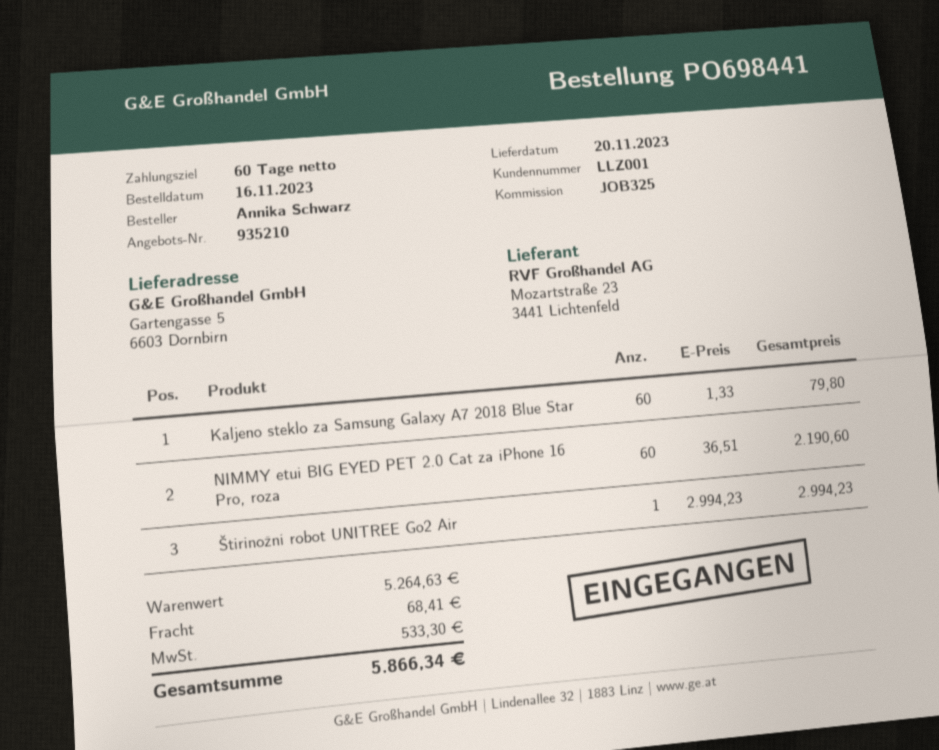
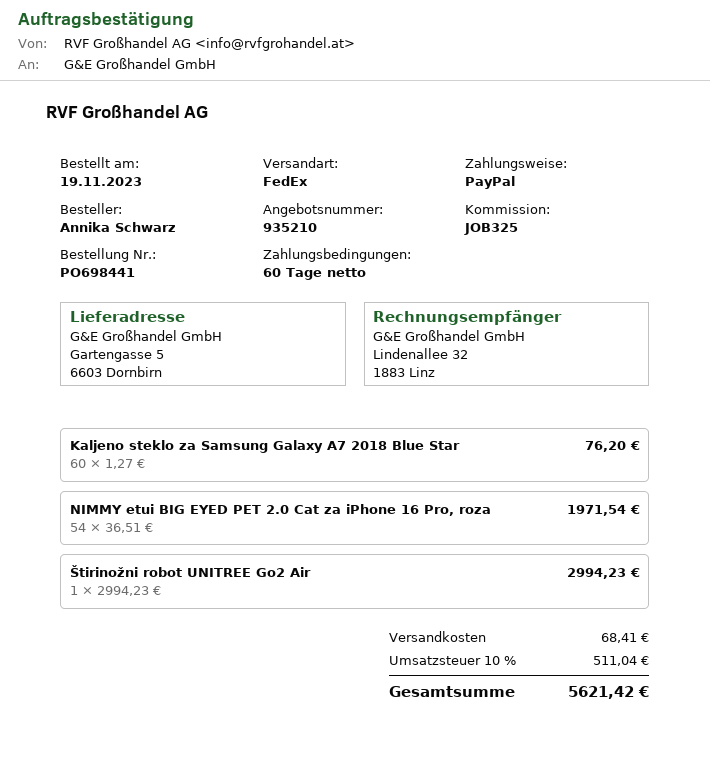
order date: 2023-11-16 -> 2023-11-19
Kaljeno steklo za Samsung Galaxy A7 2018 Blue Star: 60 x 1.33 = 79.80 -> 60 x 1.27 = 76.20
NIMMY etui BIG EYED PET 2.0 Cat za iPhone 16 Pro, roza: 60 x 36.51 = 2190.60 -> 54 x 36.51 = 1971.54
tax: 533.30 -> 511.04
total: 5866.34 -> 5621.42

